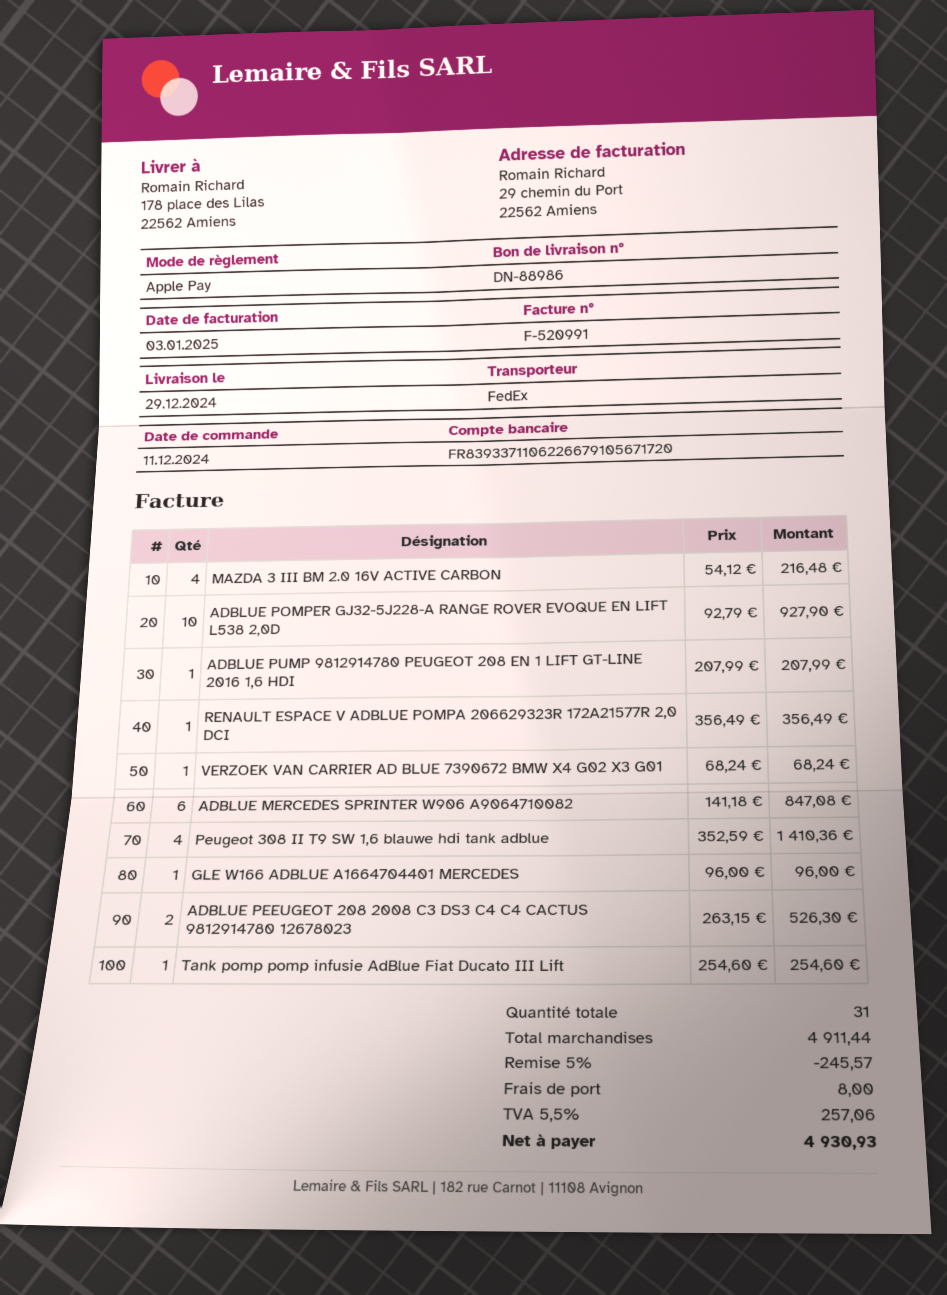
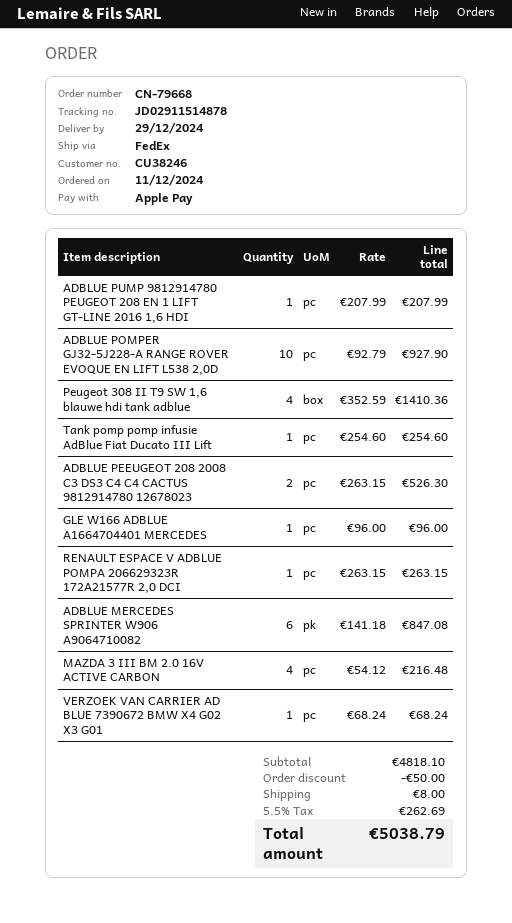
RENAULT ESPACE V ADBLUE POMPA 206629323R 172A21577R 2,0 DCI: 1 x 356.49 = 356.49 -> 1 x 263.15 = 263.15
subtotal: 4911.44 -> 4818.10
discount: 245.57 -> 50.00
tax: 5.5% = 257.06 -> 5.5% = 262.69
total: 4930.93 -> 5038.79

